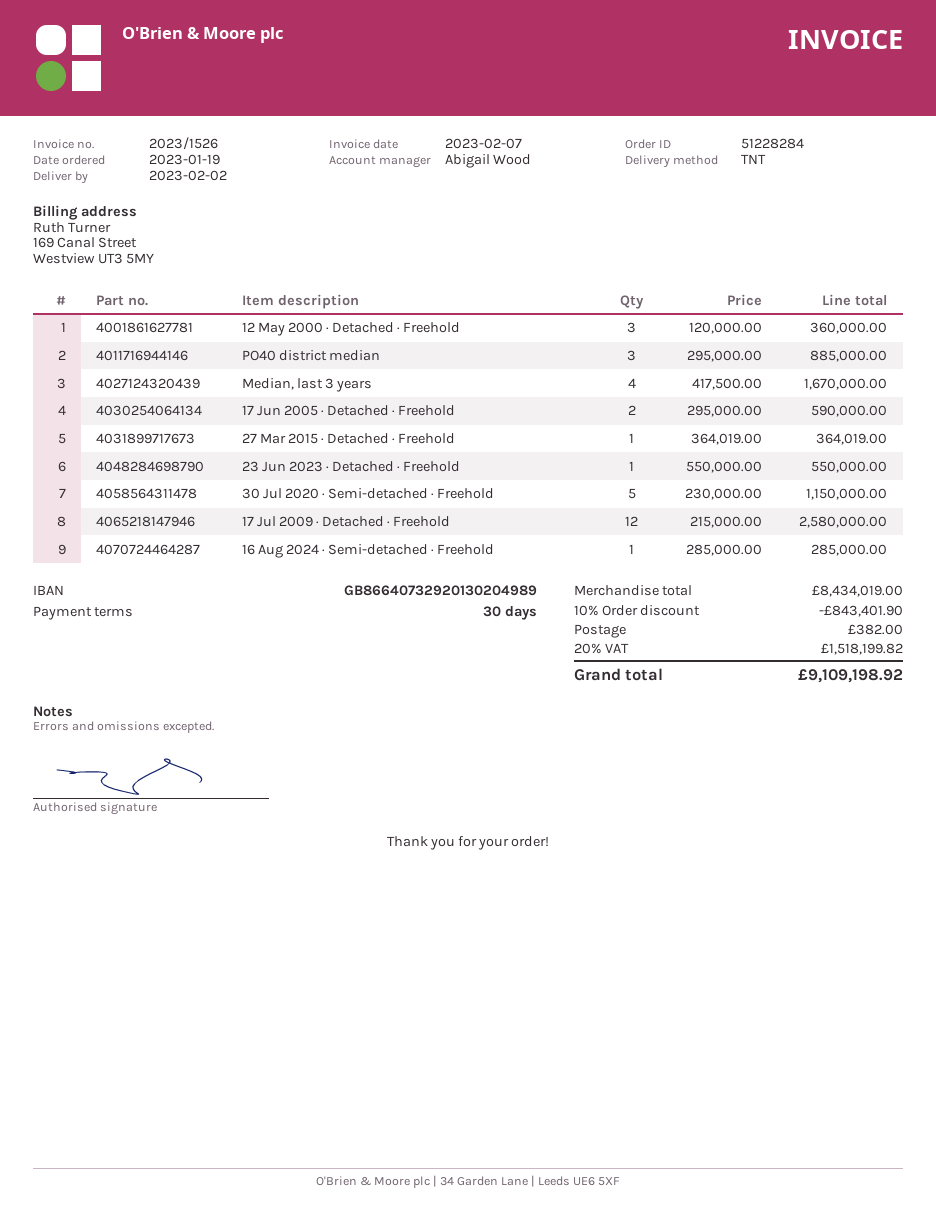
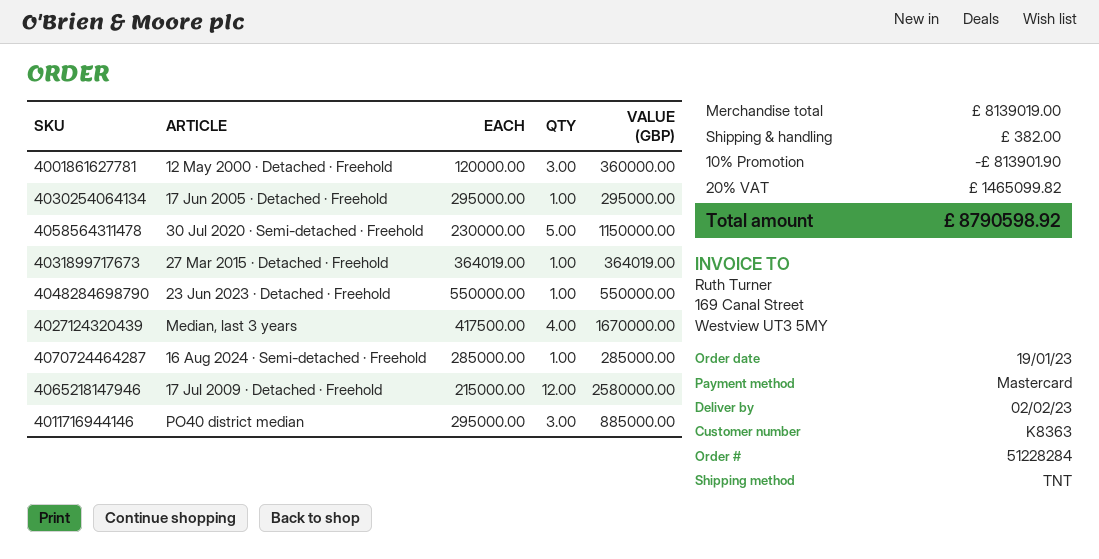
17 Jun 2005 · Detached · Freehold: 2 x 295000.00 = 590000.00 -> 1 x 295000.00 = 295000.00
subtotal: 8434019.00 -> 8139019.00
discount: 10% = 843401.90 -> 10% = 813901.90
tax: 20% = 1518199.82 -> 20% = 1465099.82
total: 9109198.92 -> 8790598.92

